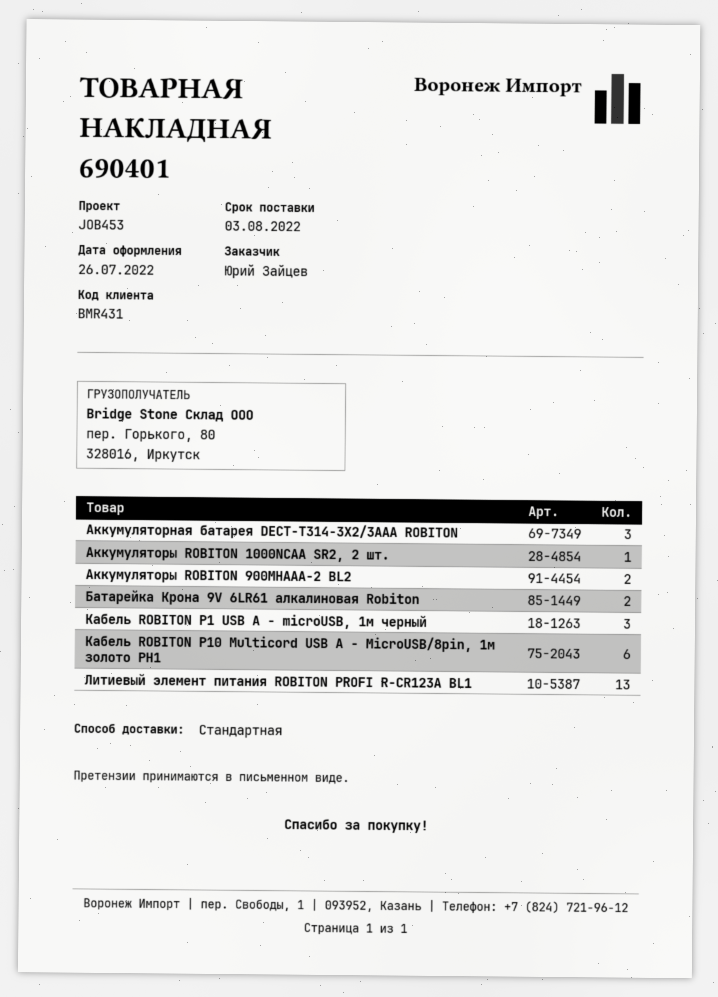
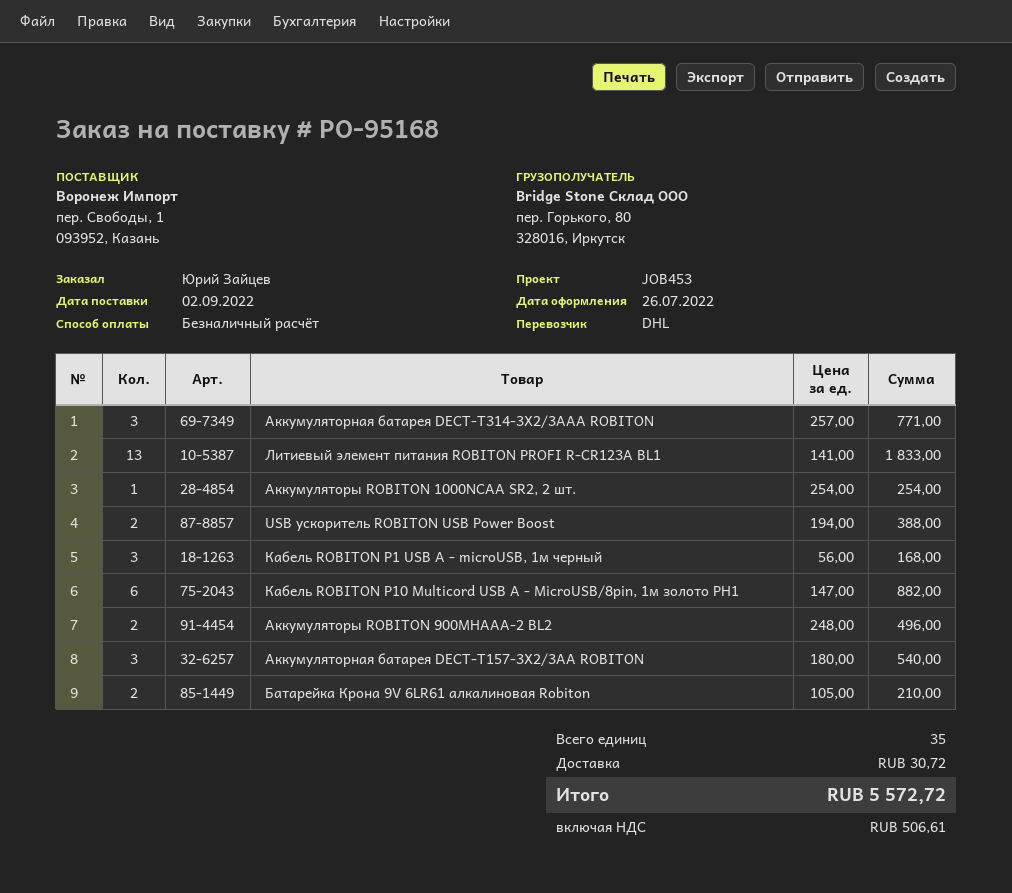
delivery date: 2022-08-03 -> 2022-09-02
shipping method: standard -> DHL
USB ускоритель ROBITON USB Power Boost: none -> 2
Аккумуляторная батарея DECT-T157-3X2/3AA ROBITON: none -> 3

